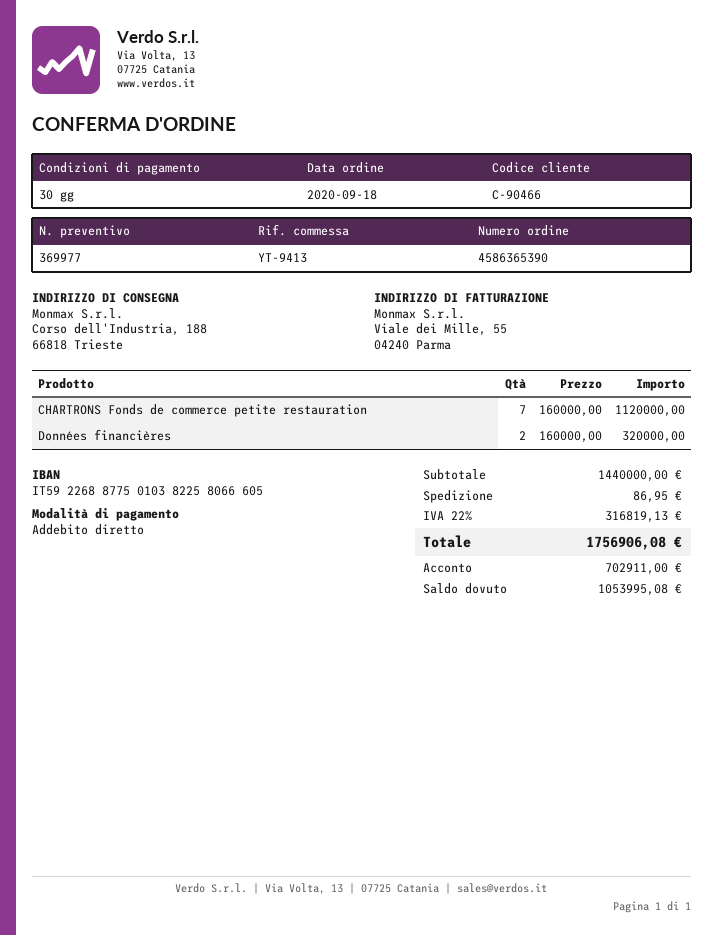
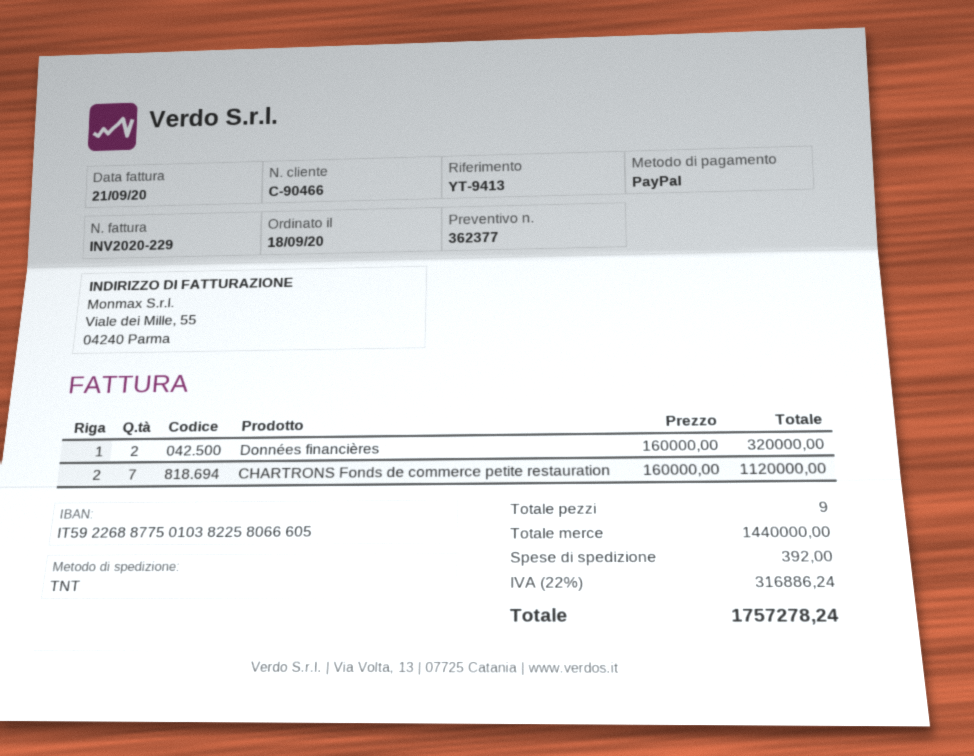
quote number: 369977 -> 362377
payment method: direct debit -> PayPal
shipping: 86.95 -> 392.00
tax: 22% = 316819.13 -> 22% = 316886.24
total: 1756906.08 -> 1757278.24

